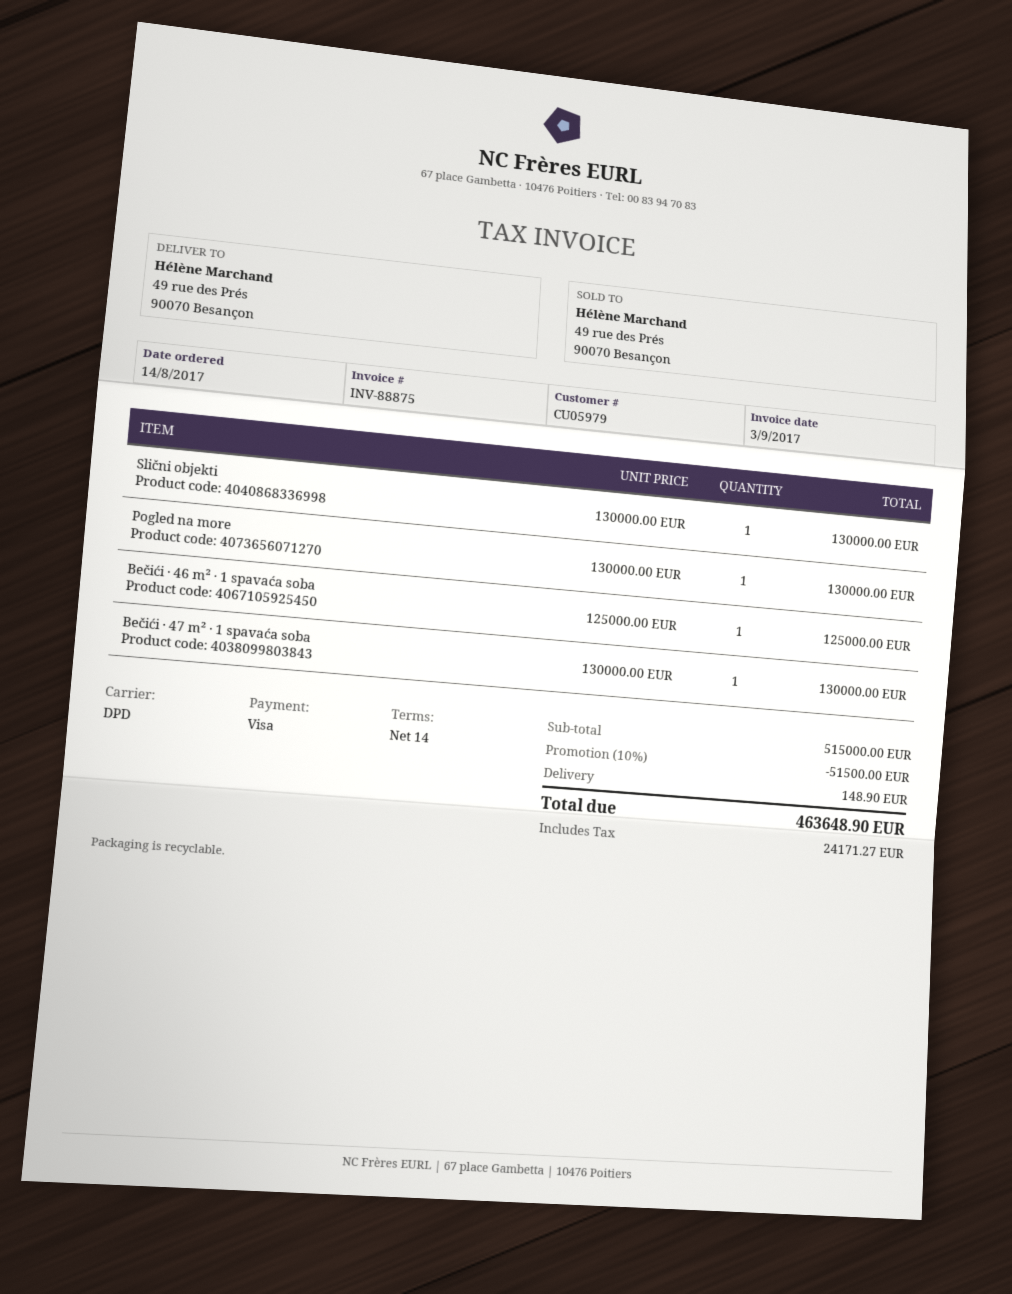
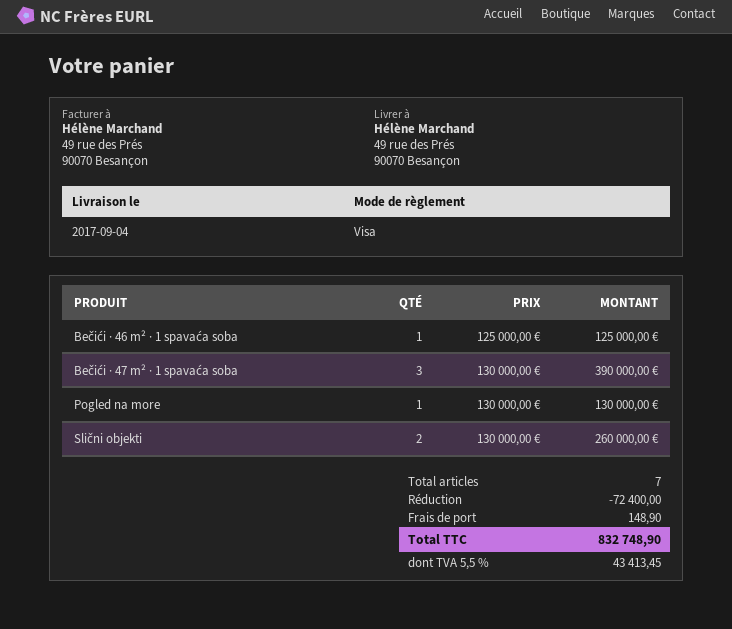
Slični objekti: 1 x 130000.00 = 130000.00 -> 2 x 130000.00 = 260000.00
Bečići · 47 m² · 1 spavaća soba: 1 x 130000.00 = 130000.00 -> 3 x 130000.00 = 390000.00
discount: 51500.00 -> 72400.00
tax: 24171.27 -> 43413.45
total: 463648.90 -> 832748.90

